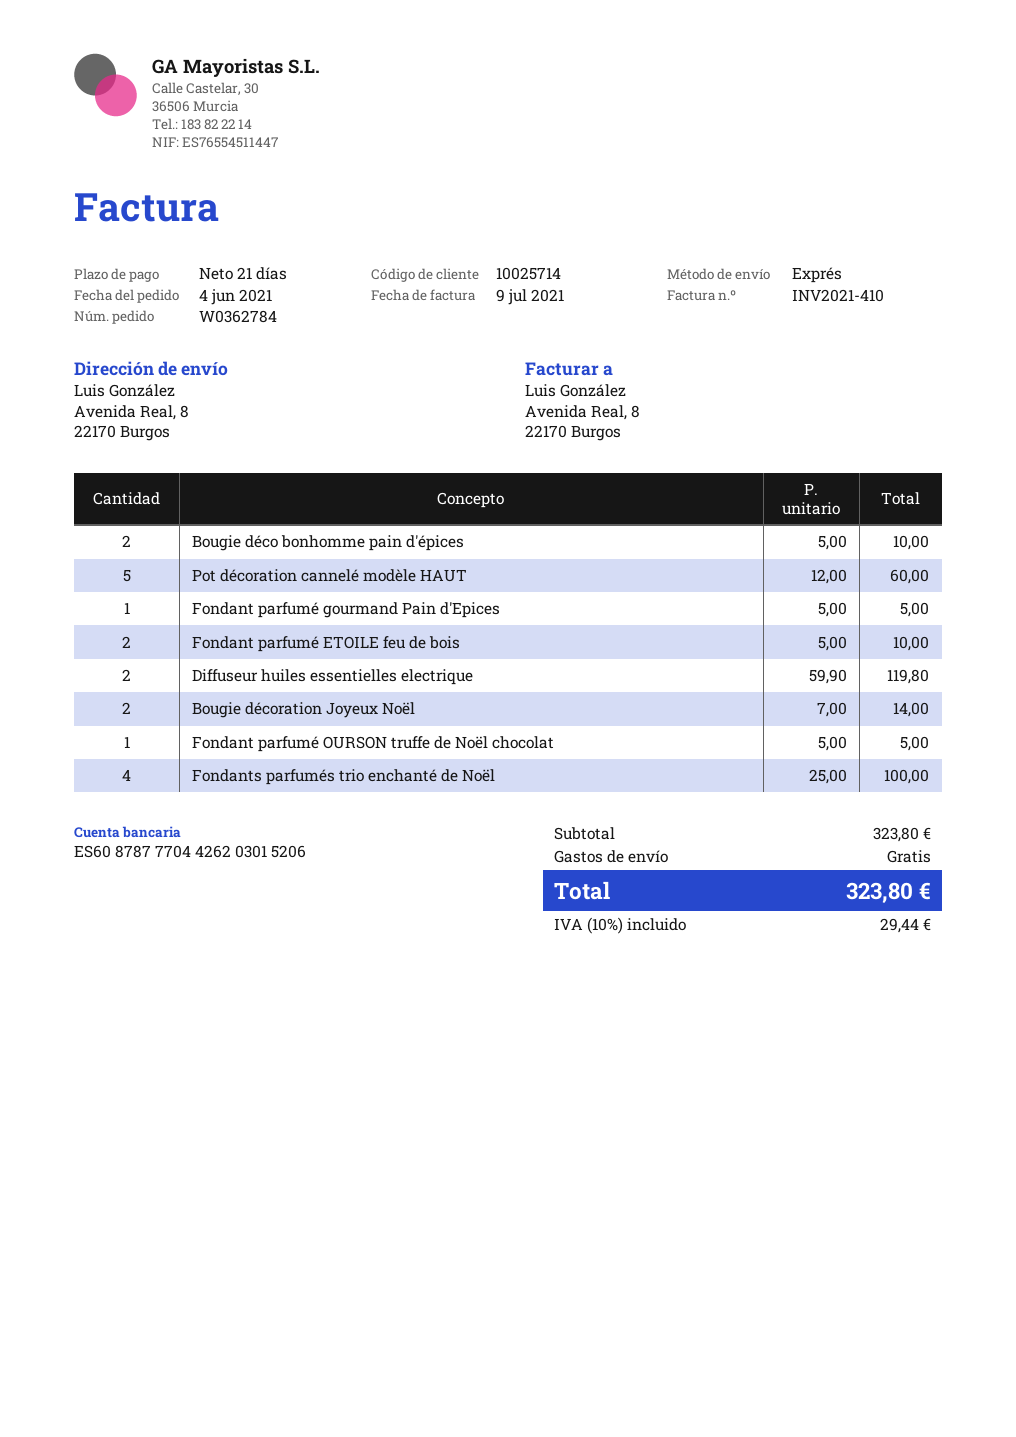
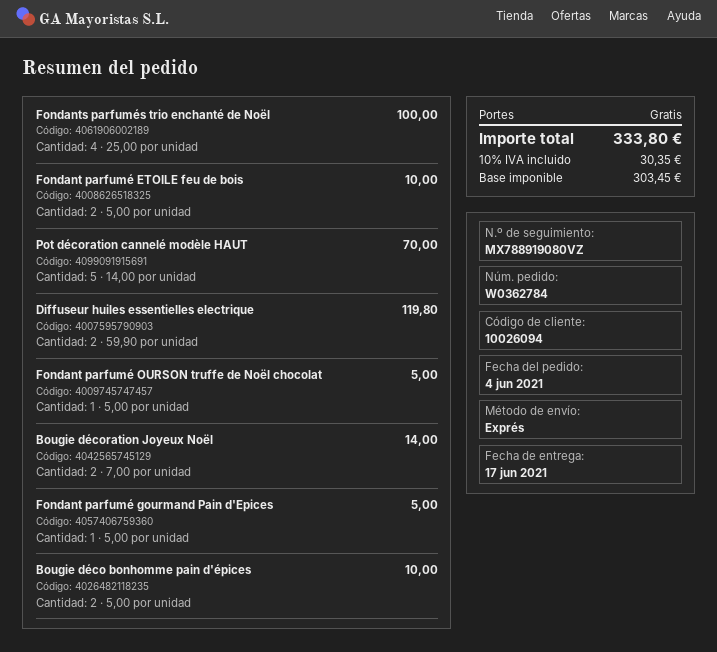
customer number: 10025714 -> 10026094
Pot décoration cannelé modèle HAUT: 5 x 12.00 = 60.00 -> 5 x 14.00 = 70.00
tax: 10% = 29.44 -> 10% = 30.35
total: 323.80 -> 333.80

